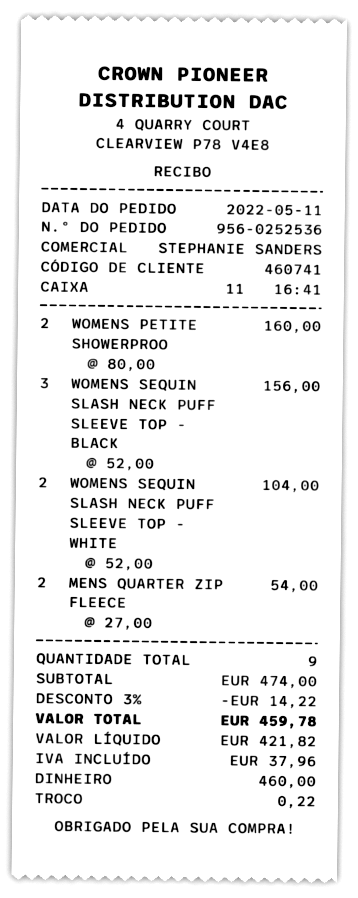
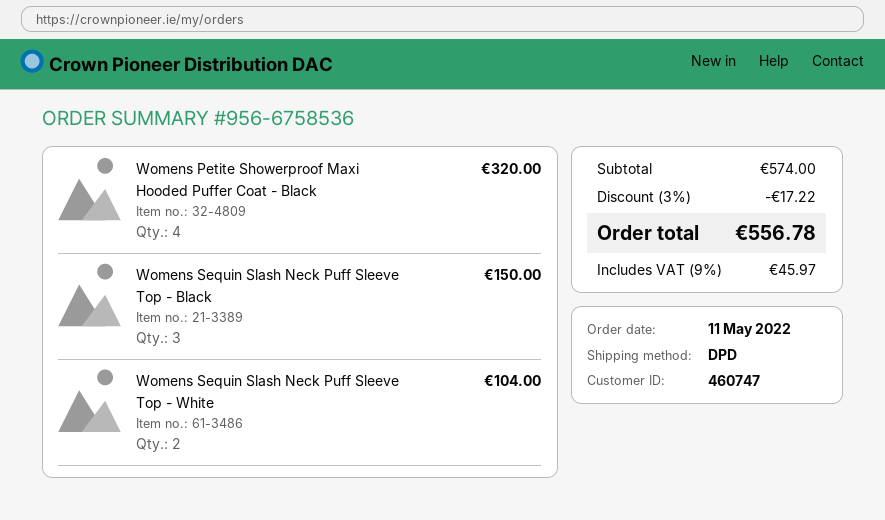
order number: 956-0252536 -> 956-6758536
customer number: 460741 -> 460747
WOMENS PETITE SHOWERPROO: 2 for 160.00 -> 4 for 320.00
WOMENS SEQUIN SLASH NECK PUFF SLEEVE TOP - BLACK: 3 for 156.00 -> 3 for 150.00
MENS QUARTER ZIP FLEECE: 2 for 54.00 -> none
subtotal: 474.00 -> 574.00
discount: 3% = 14.22 -> 3% = 17.22
tax: 37.96 -> 45.97
total: 459.78 -> 556.78

